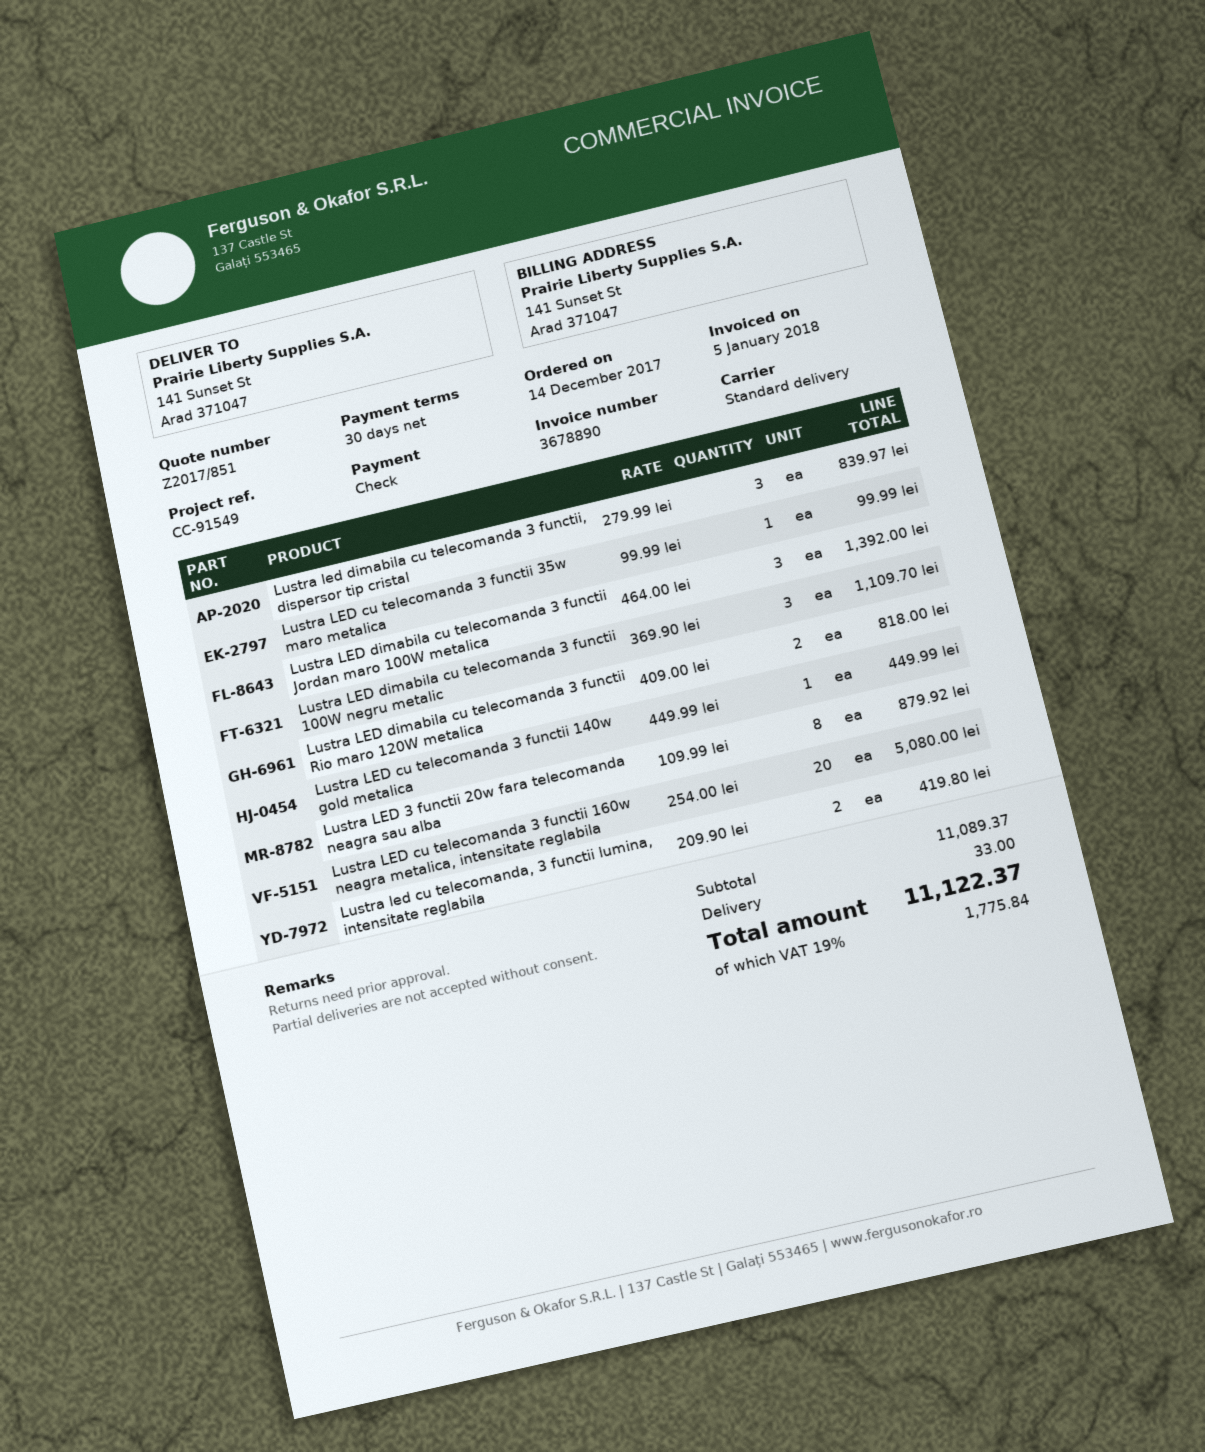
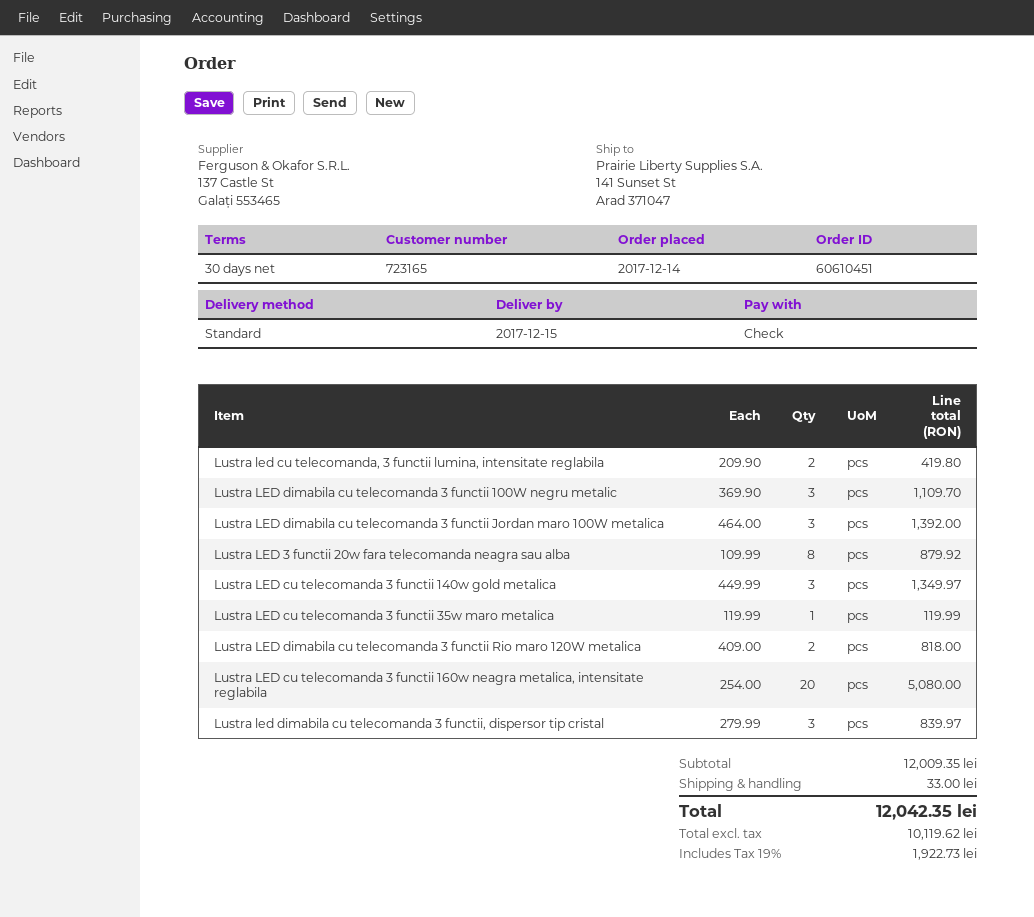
Lustra LED cu telecomanda 3 functii 35w maro metalica: 1 x 99.99 = 99.99 -> 1 x 119.99 = 119.99
Lustra LED cu telecomanda 3 functii 140w gold metalica: 1 x 449.99 = 449.99 -> 3 x 449.99 = 1349.97
subtotal: 11089.37 -> 12009.35
tax: 19% = 1775.84 -> 19% = 1922.73
total: 11122.37 -> 12042.35

